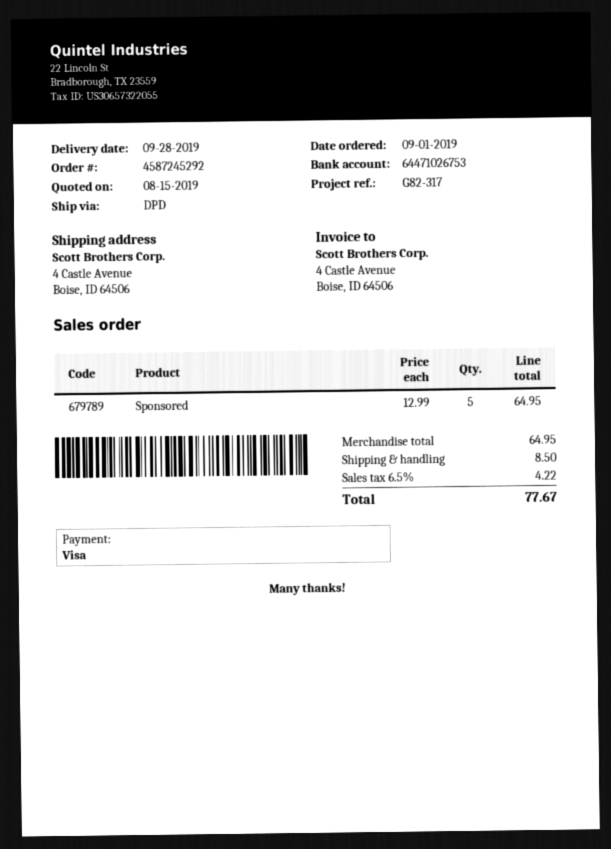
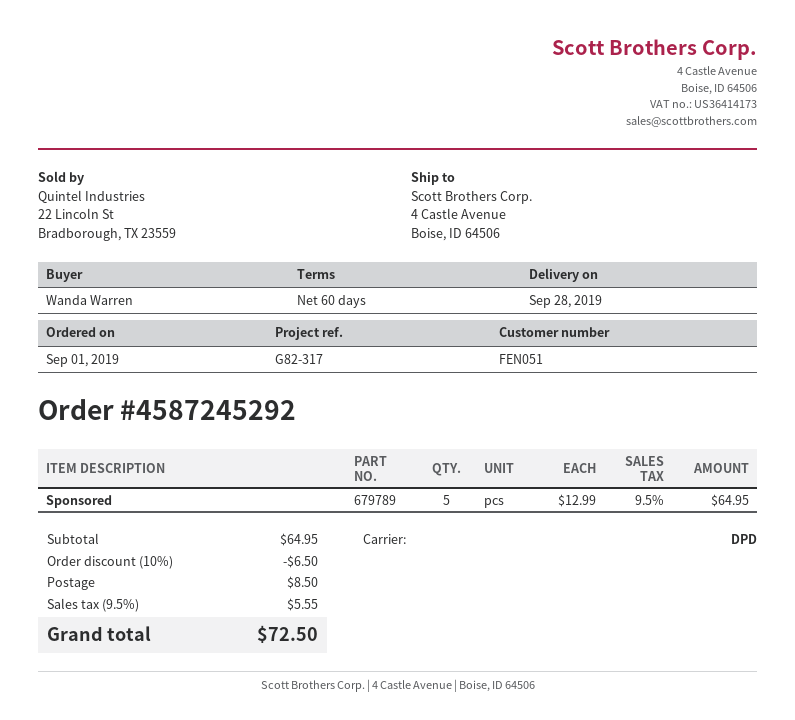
discount: none -> 10% = 6.50
tax: 6.5% = 4.22 -> 9.5% = 5.55
total: 77.67 -> 72.50

